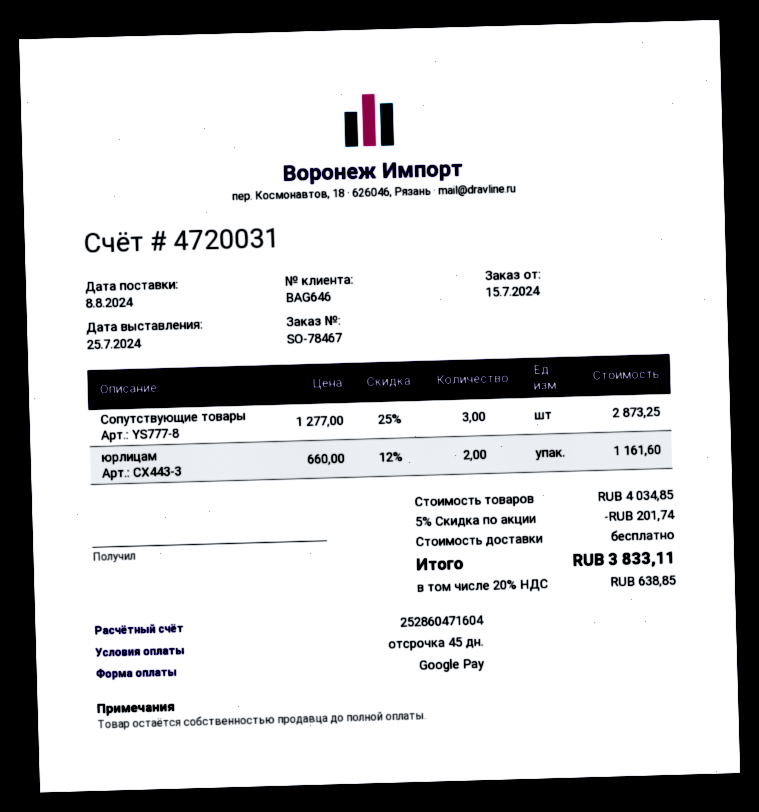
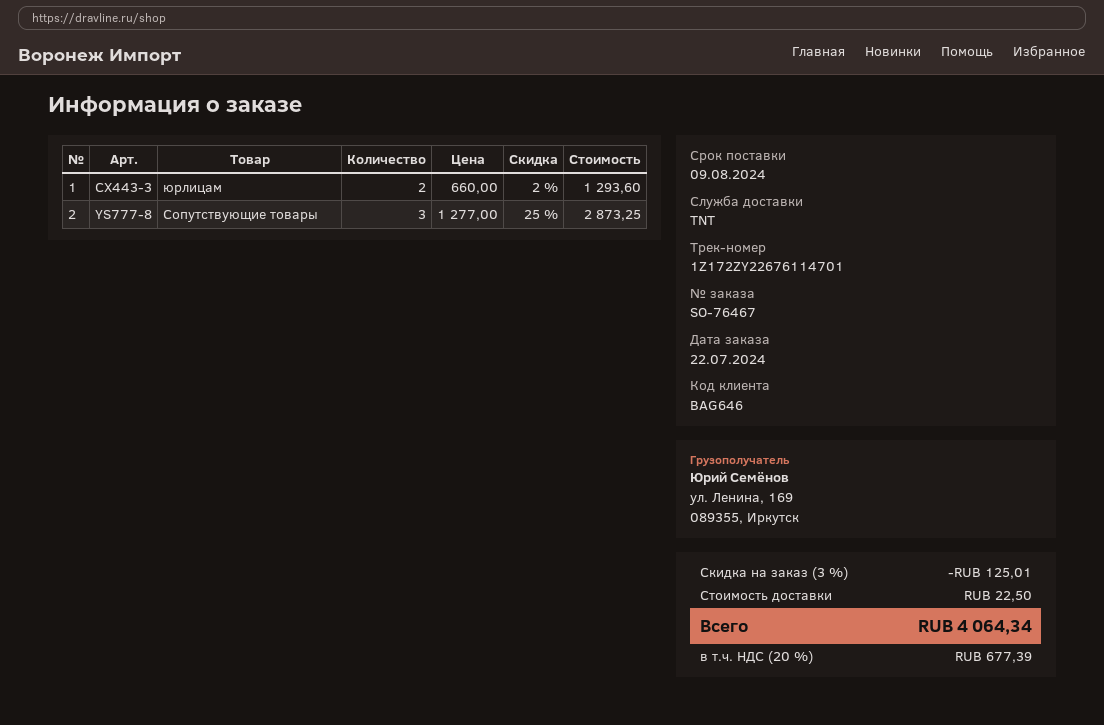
order number: SO-78467 -> SO-76467
order date: 2024-07-15 -> 2024-07-22
delivery date: 2024-08-08 -> 2024-08-09
юрлицам: 2 x 660.00 - 12% = 1161.60 -> 2 x 660.00 - 2% = 1293.60
discount: 5% = 201.74 -> 3% = 125.01
shipping: 0.00 -> 22.50
tax: 20% = 638.85 -> 20% = 677.39
total: 3833.11 -> 4064.34

